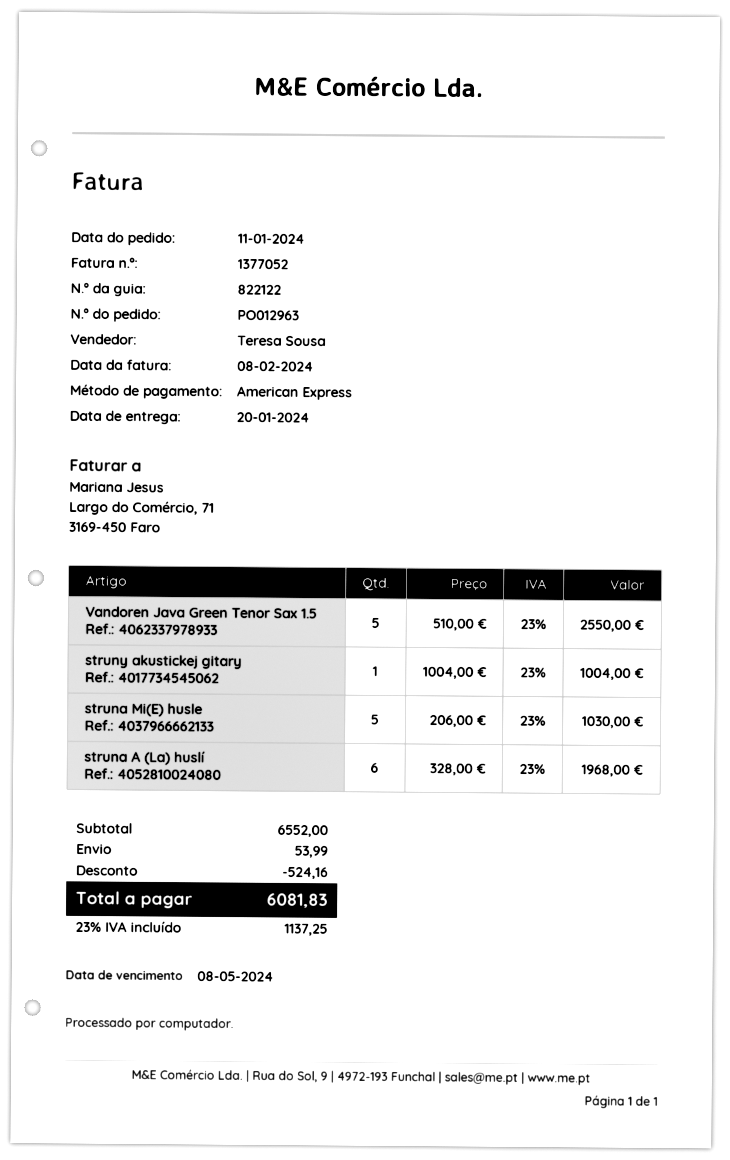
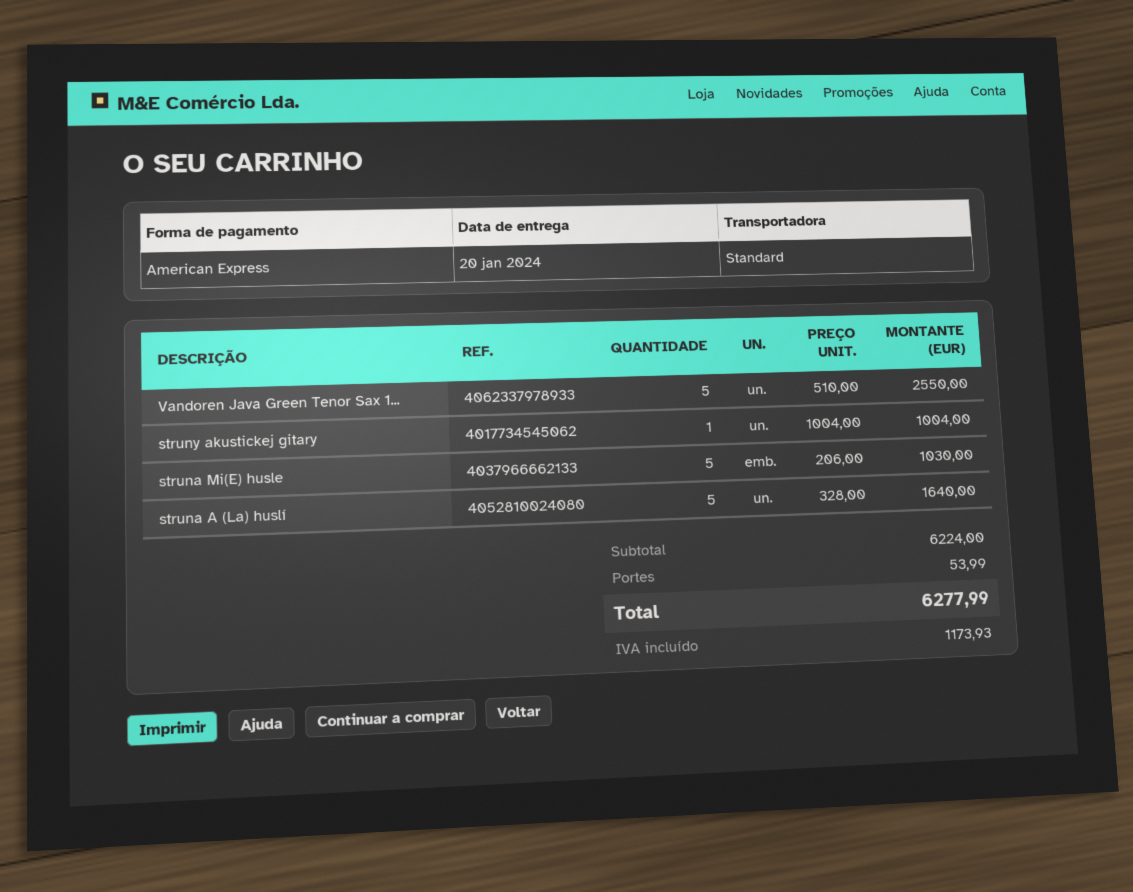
struna A (La) huslí: 6 x 328.00 = 1968.00 -> 5 x 328.00 = 1640.00
subtotal: 6552.00 -> 6224.00
discount: 524.16 -> none
tax: 1137.25 -> 1173.93
total: 6081.83 -> 6277.99

